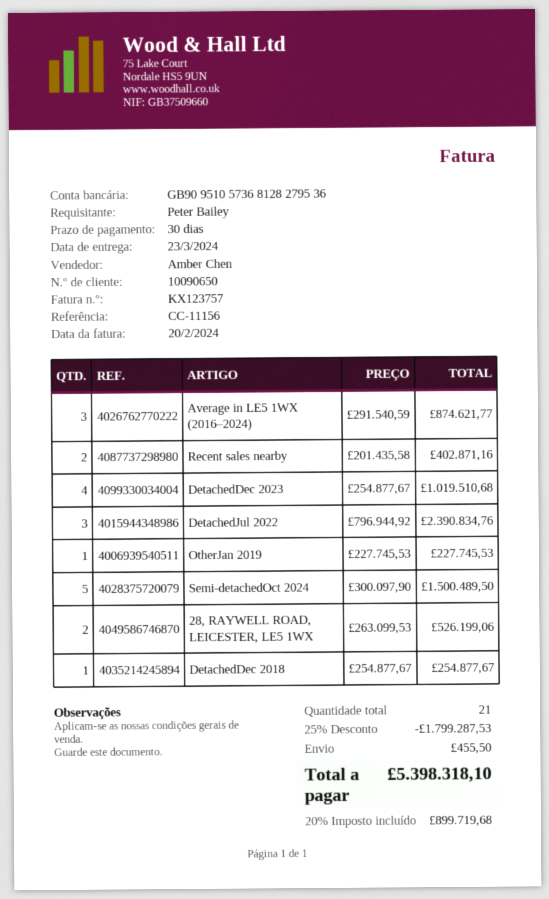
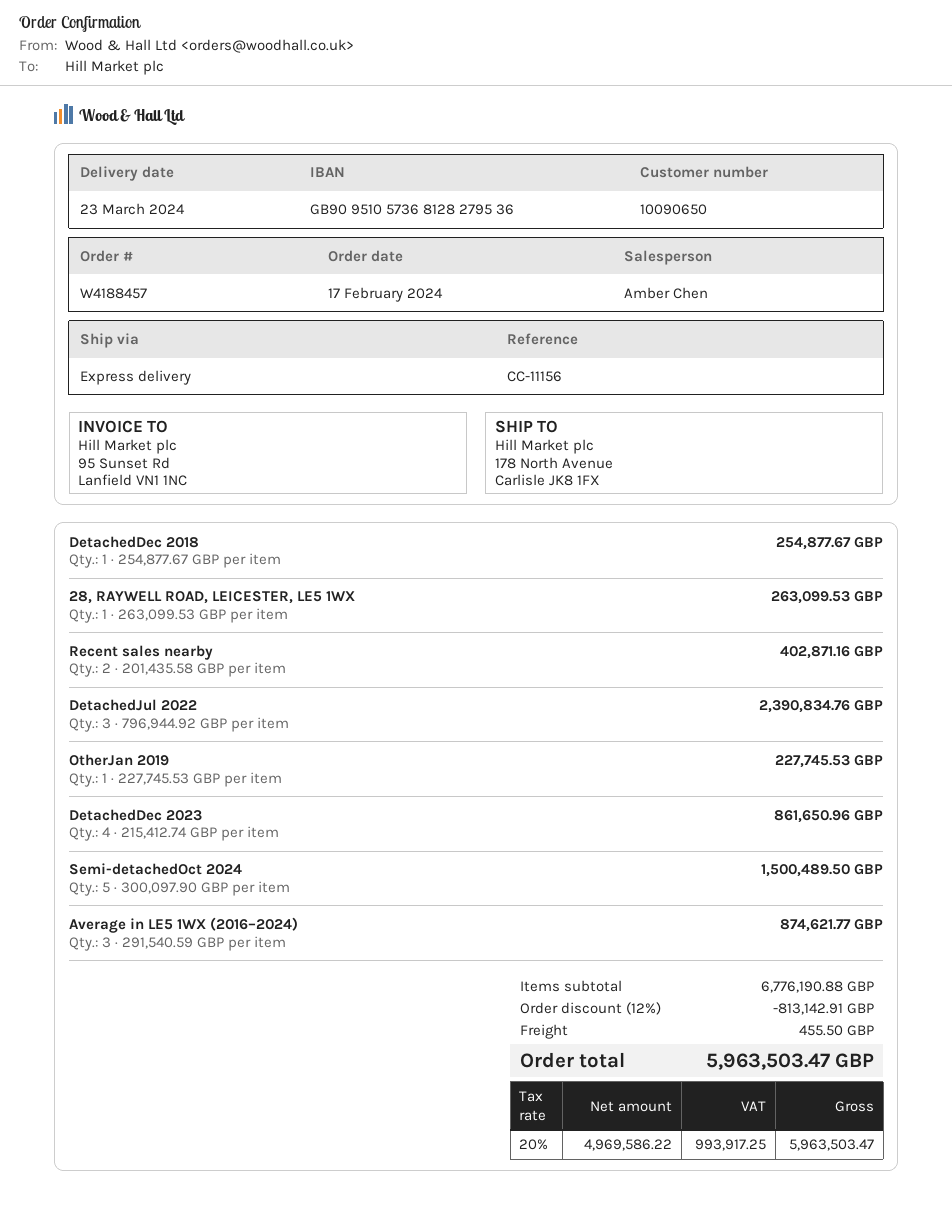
DetachedDec 2023: 4 x 254877.67 = 1019510.68 -> 4 x 215412.74 = 861650.96
28, RAYWELL ROAD, LEICESTER, LE5 1WX: 2 x 263099.53 = 526199.06 -> 1 x 263099.53 = 263099.53
discount: 25% = 1799287.53 -> 12% = 813142.91
tax: 20% = 899719.68 -> 20% = 993917.25
total: 5398318.10 -> 5963503.47

